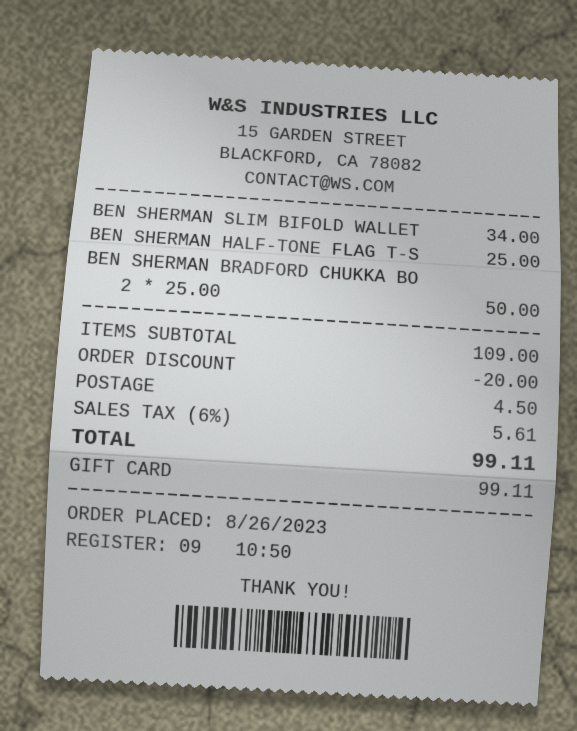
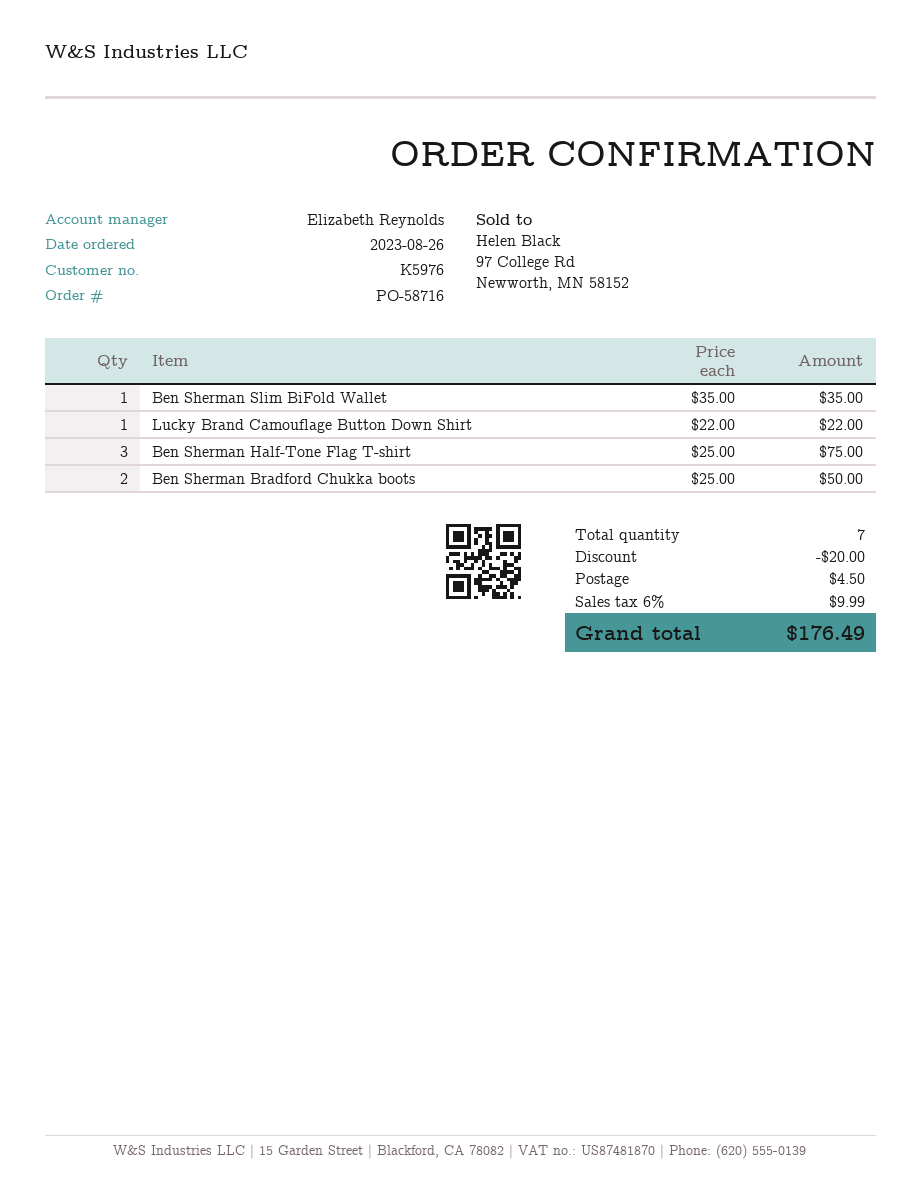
BEN SHERMAN SLIM BIFOLD WALLET: 1 x 34.00 = 34.00 -> 1 x 35.00 = 35.00
BEN SHERMAN HALF-TONE FLAG T-S: 1 x 25.00 = 25.00 -> 3 x 25.00 = 75.00
Lucky Brand Camouflage Button Down Shirt: none -> 1 x 22.00 = 22.00
tax: 6% = 5.61 -> 6% = 9.99
total: 99.11 -> 176.49

